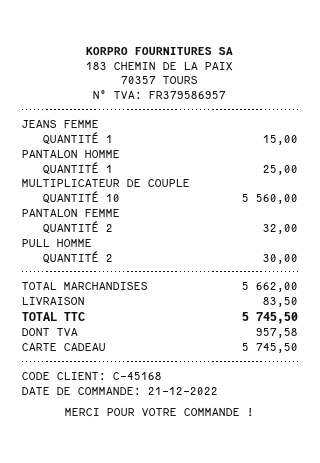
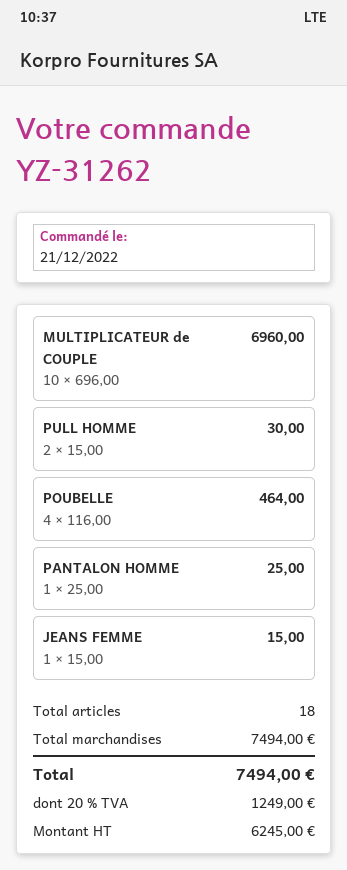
MULTIPLICATEUR DE COUPLE: 10 for 5560.00 -> 10 for 6960.00
PANTALON FEMME: 2 for 32.00 -> none
POUBELLE: none -> 4 for 464.00
subtotal: 5662.00 -> 7494.00
shipping: 83.50 -> none
tax: 957.58 -> 1249.00
total: 5745.50 -> 7494.00

